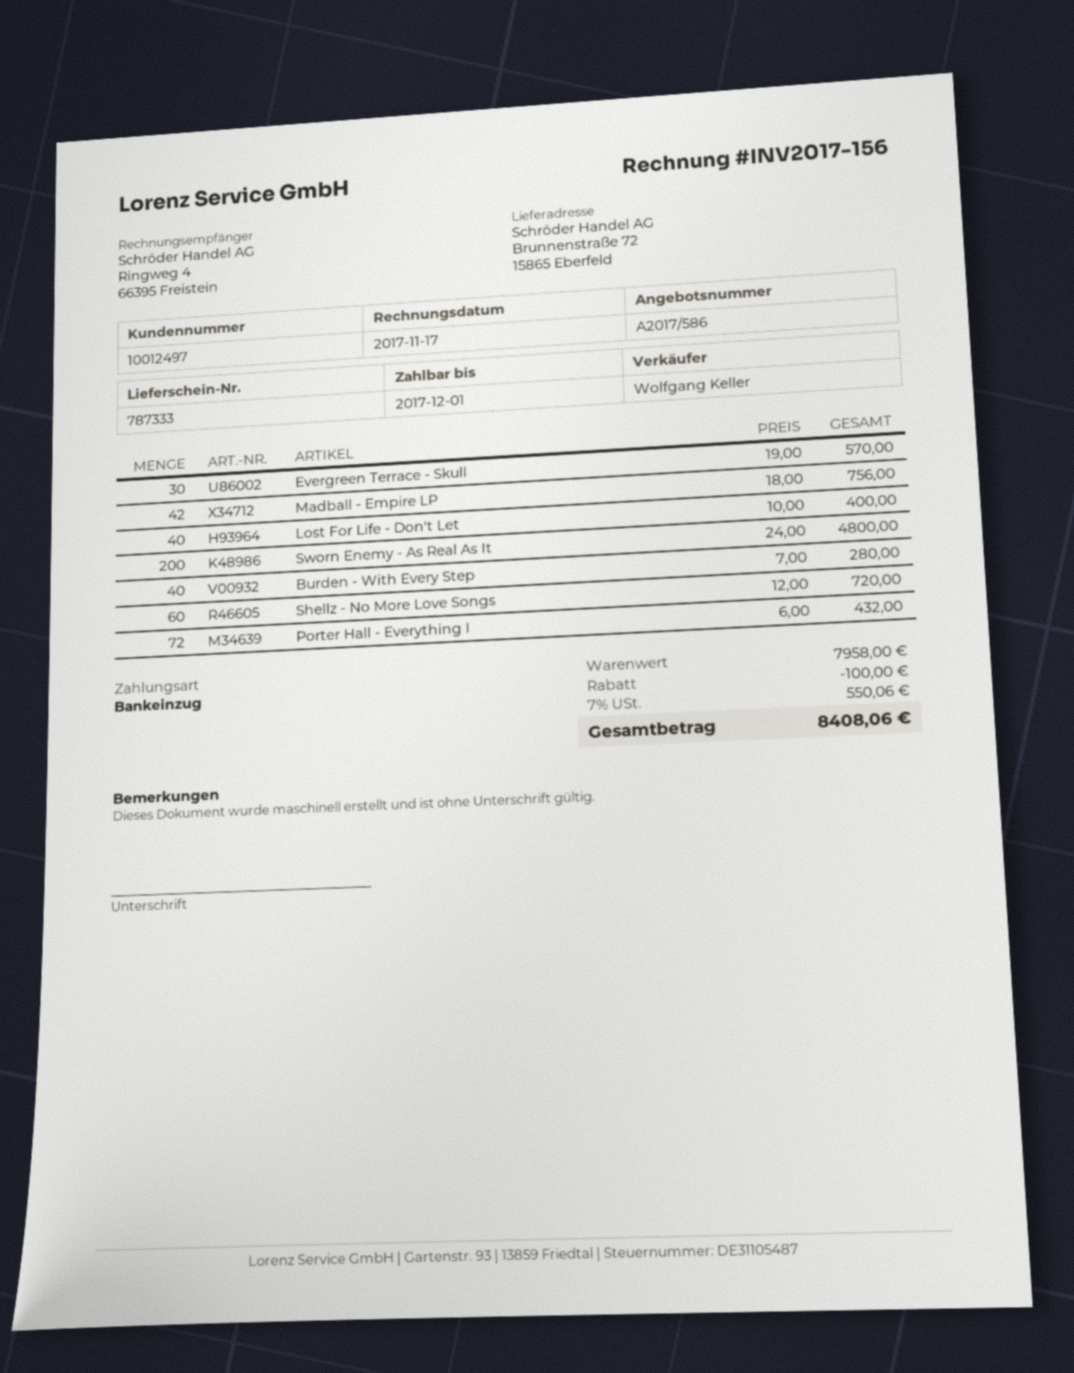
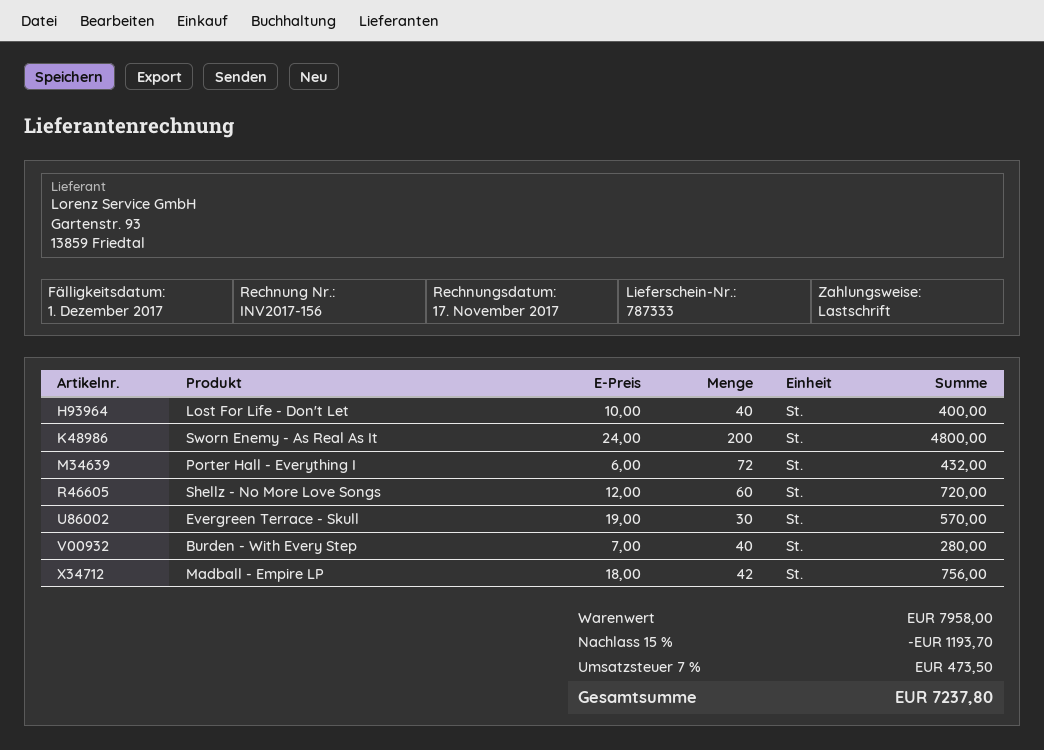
discount: 100.00 -> 1193.70
tax: 7% = 550.06 -> 7% = 473.50
total: 8408.06 -> 7237.80

